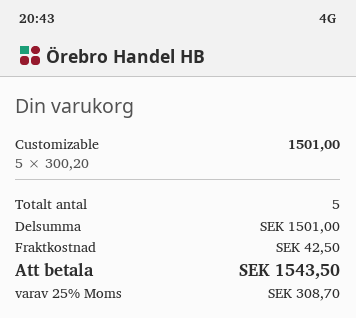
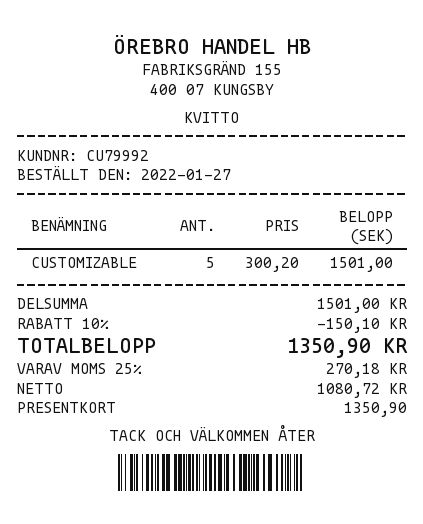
discount: none -> 10% = 150.10
shipping: 42.50 -> none
tax: 25% = 308.70 -> 25% = 270.18
total: 1543.50 -> 1350.90

